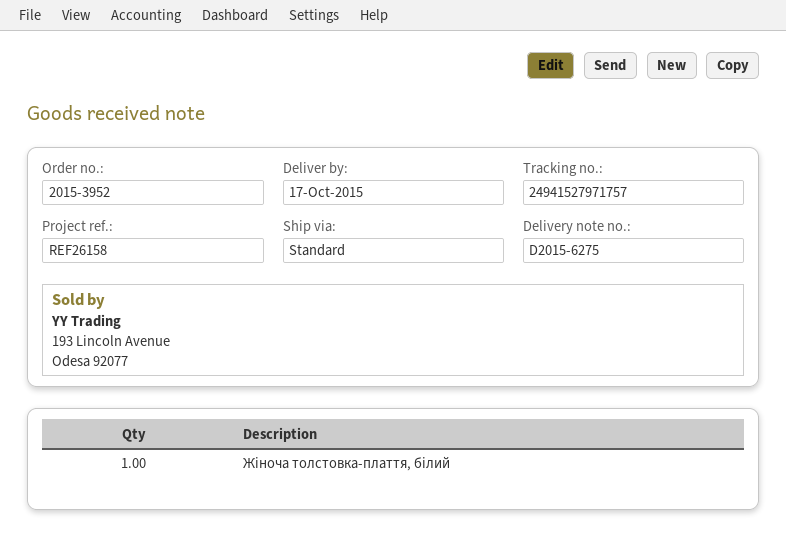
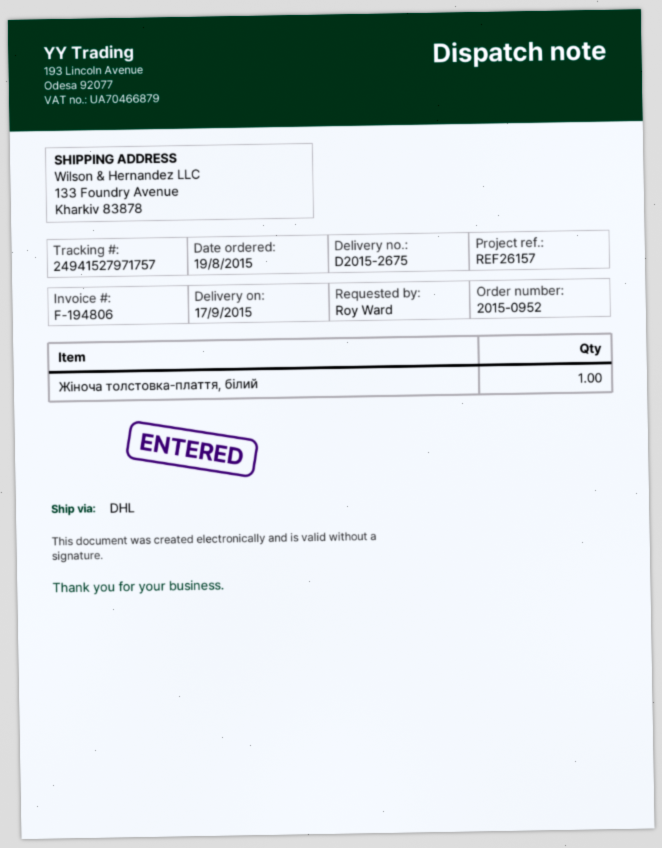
order number: 2015-3952 -> 2015-0952
delivery note number: D2015-6275 -> D2015-2675
delivery date: 2015-10-17 -> 2015-09-17
reference: REF26158 -> REF26157
shipping method: standard -> DHL

